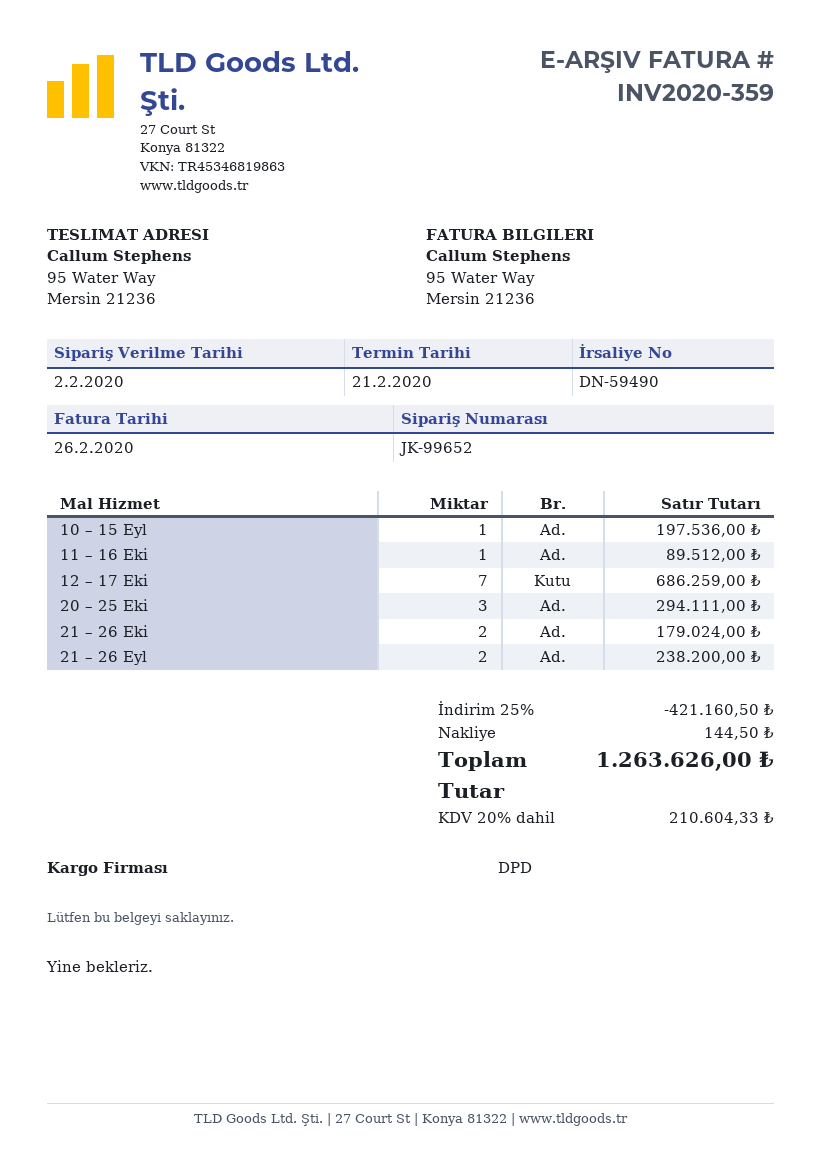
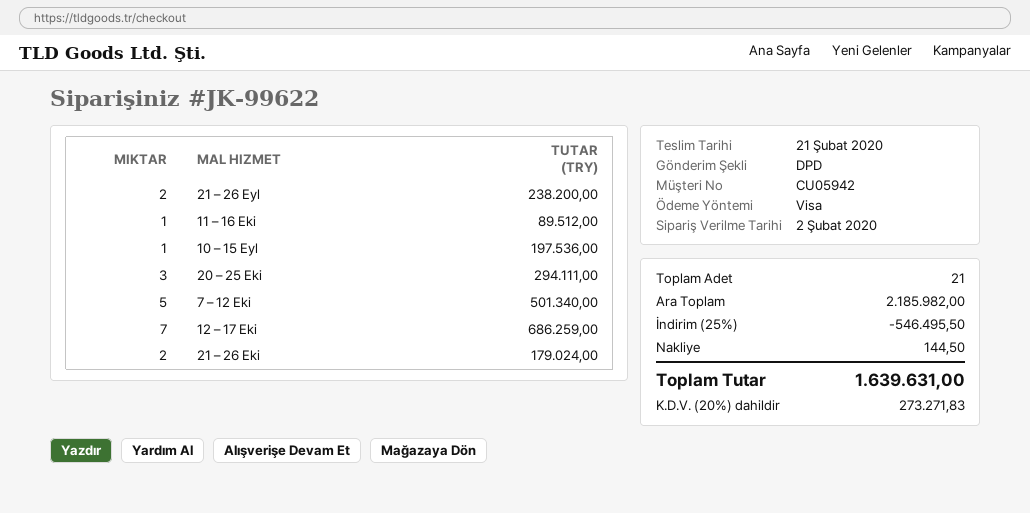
order number: JK-99652 -> JK-99622
7 – 12 Eki: none -> 5 for 501340.00
discount: 25% = 421160.50 -> 25% = 546495.50
tax: 20% = 210604.33 -> 20% = 273271.83
total: 1263626.00 -> 1639631.00

